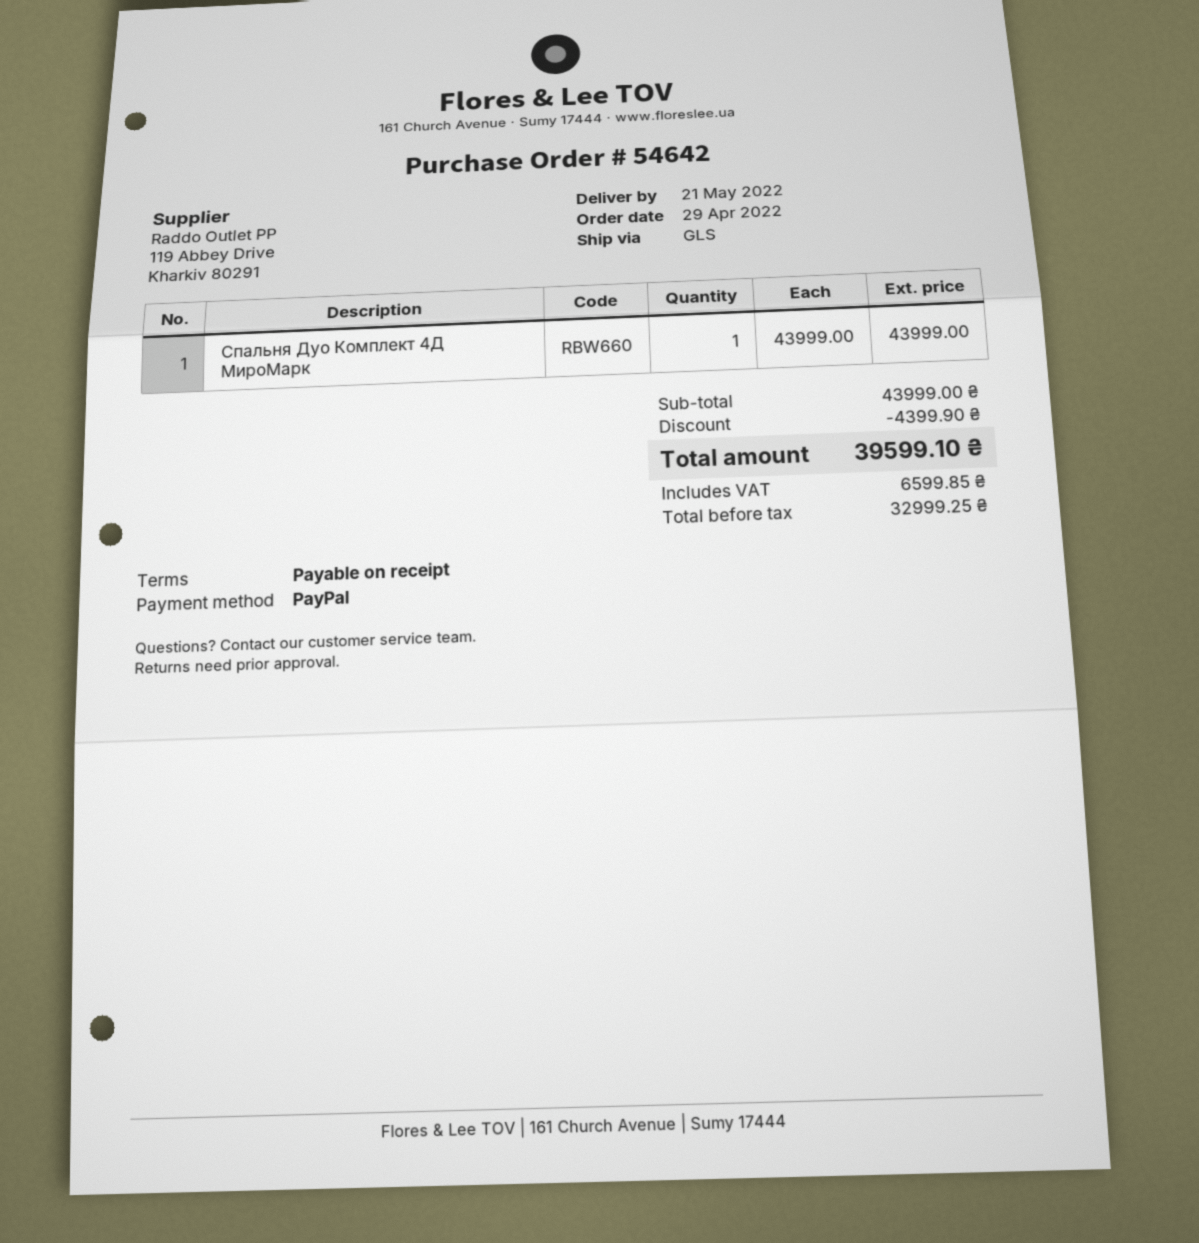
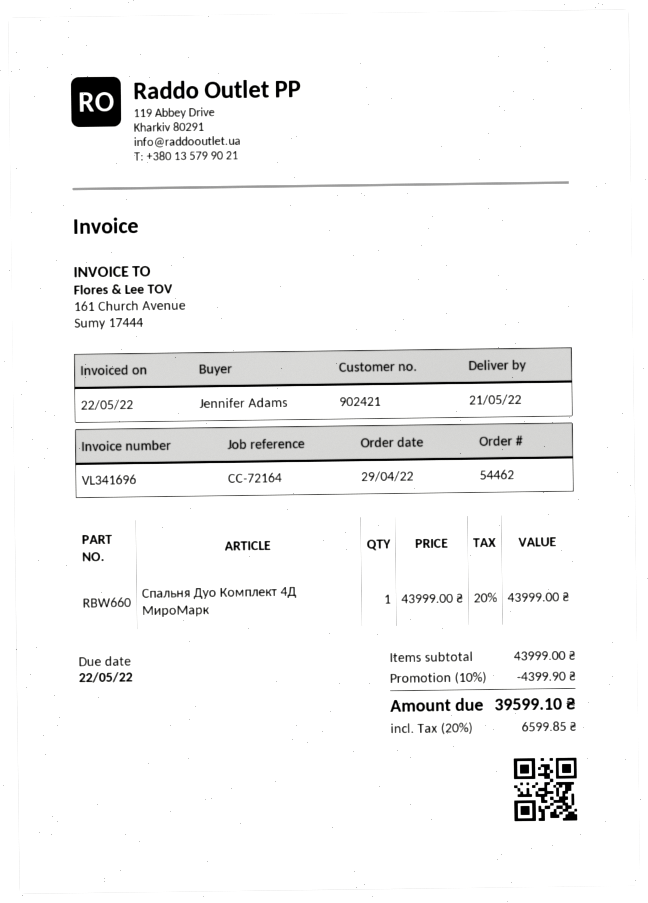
order number: 54642 -> 54462

